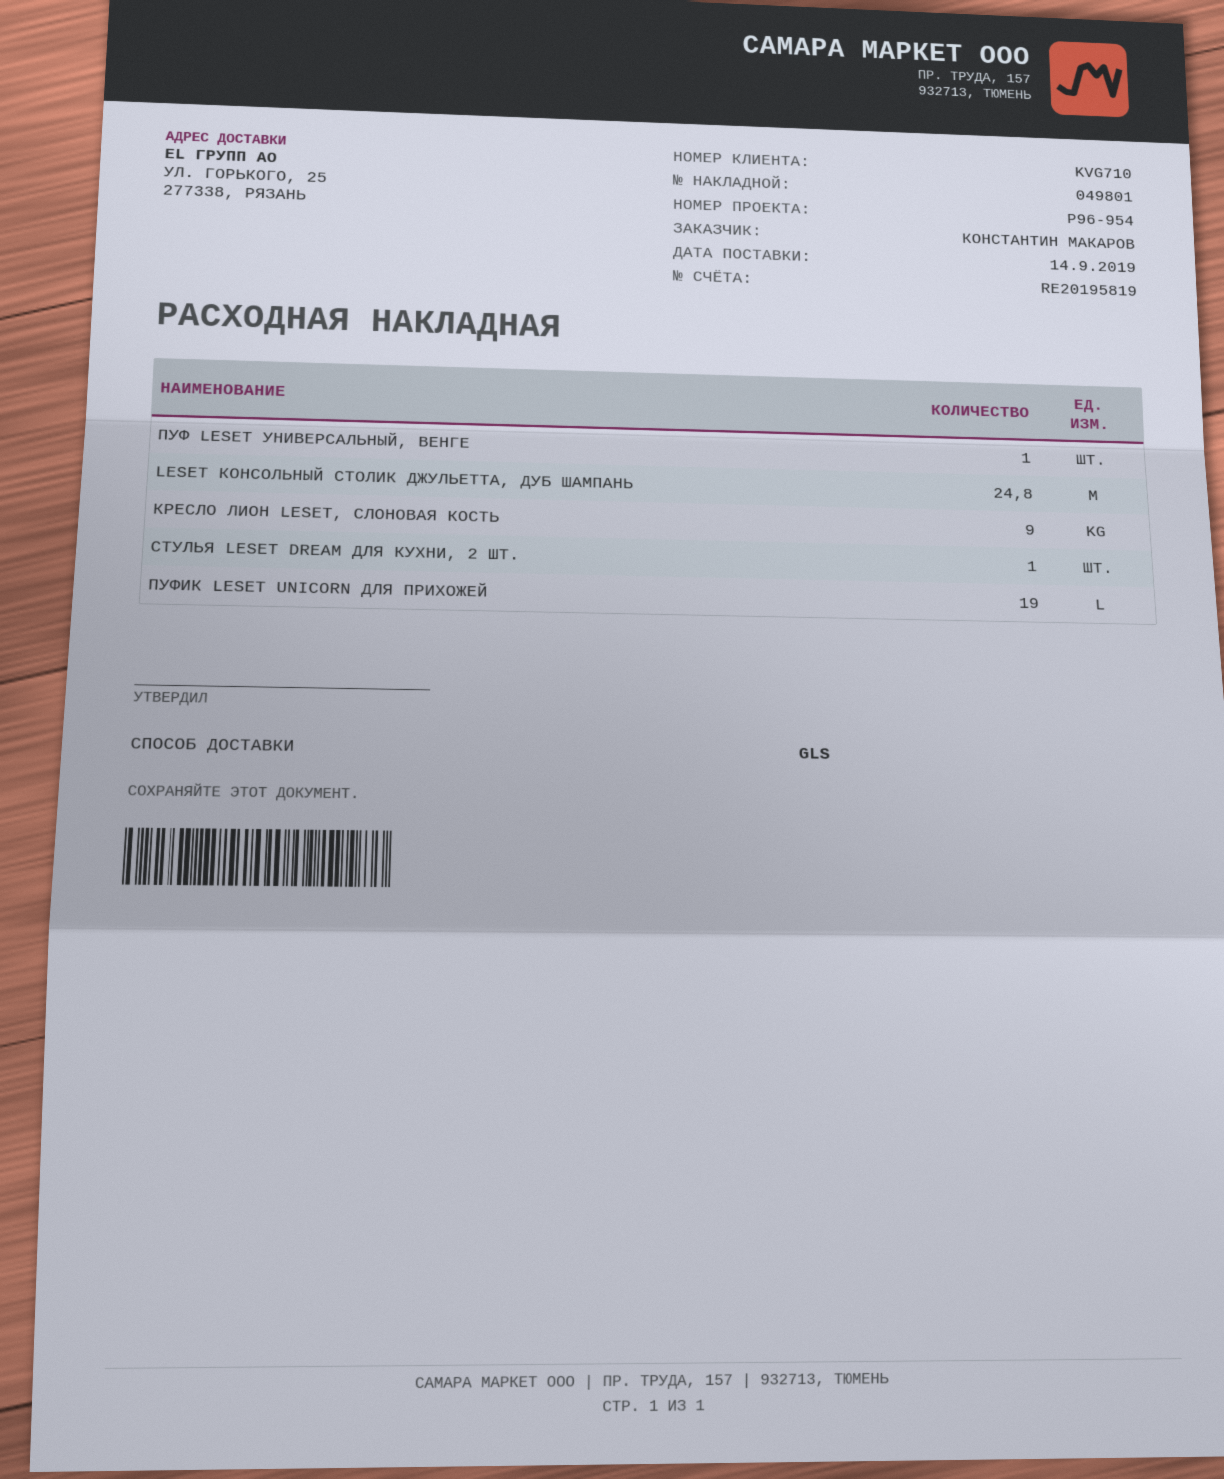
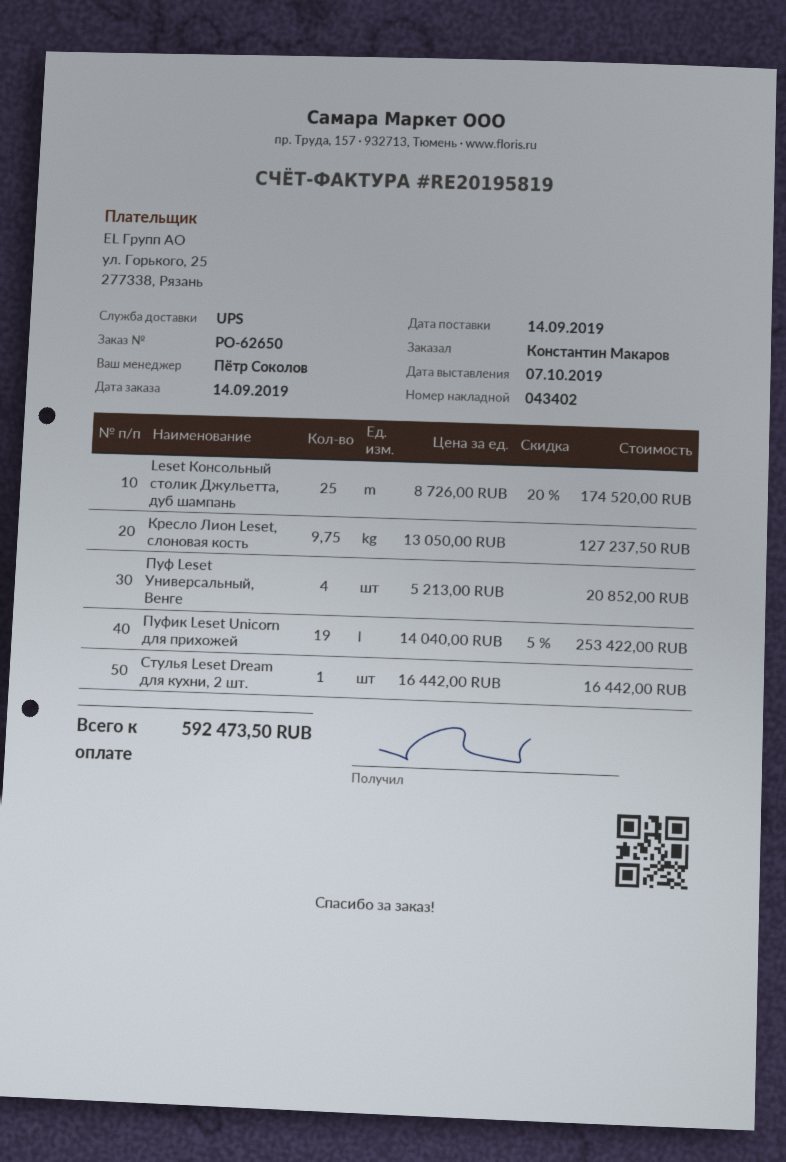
delivery note number: 049801 -> 043402
shipping method: GLS -> UPS
ПУФ LESET УНИВЕРСАЛЬНЫЙ, ВЕНГЕ: 1 -> 4
LESET КОНСОЛЬНЫЙ СТОЛИК ДЖУЛЬЕТТА, ДУБ ШАМПАНЬ: 24.8 -> 25
КРЕСЛО ЛИОН LESET, СЛОНОВАЯ КОСТЬ: 9 -> 9.75

